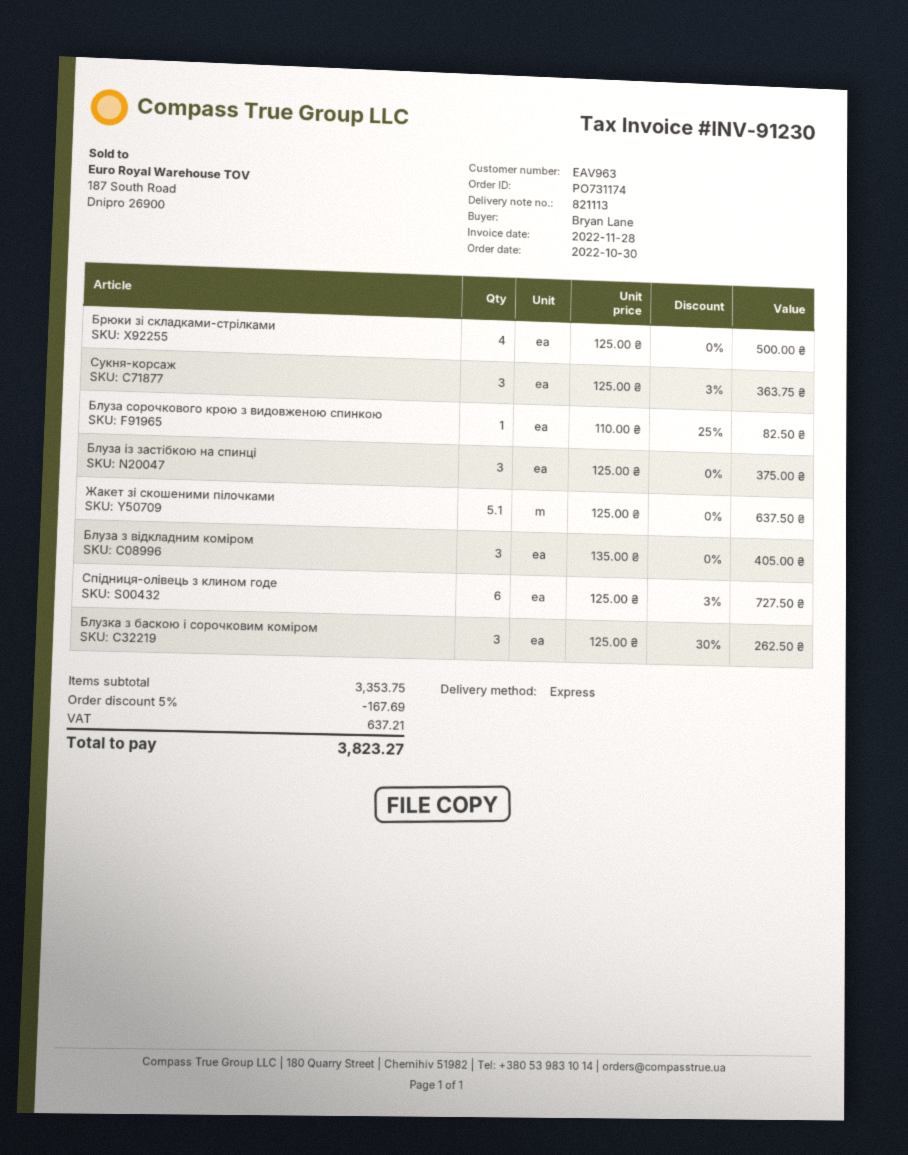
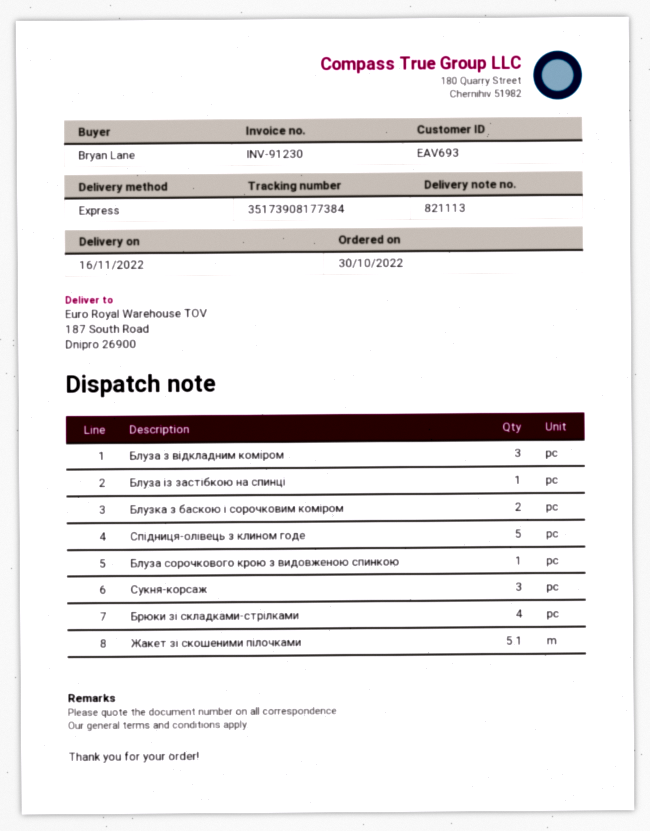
customer number: EAV963 -> EAV693
Блуза із застібкою на спинці: 3 -> 1
Спідниця-олівець з клином годе: 6 -> 5
Блузка з баскою і сорочковим коміром: 3 -> 2

